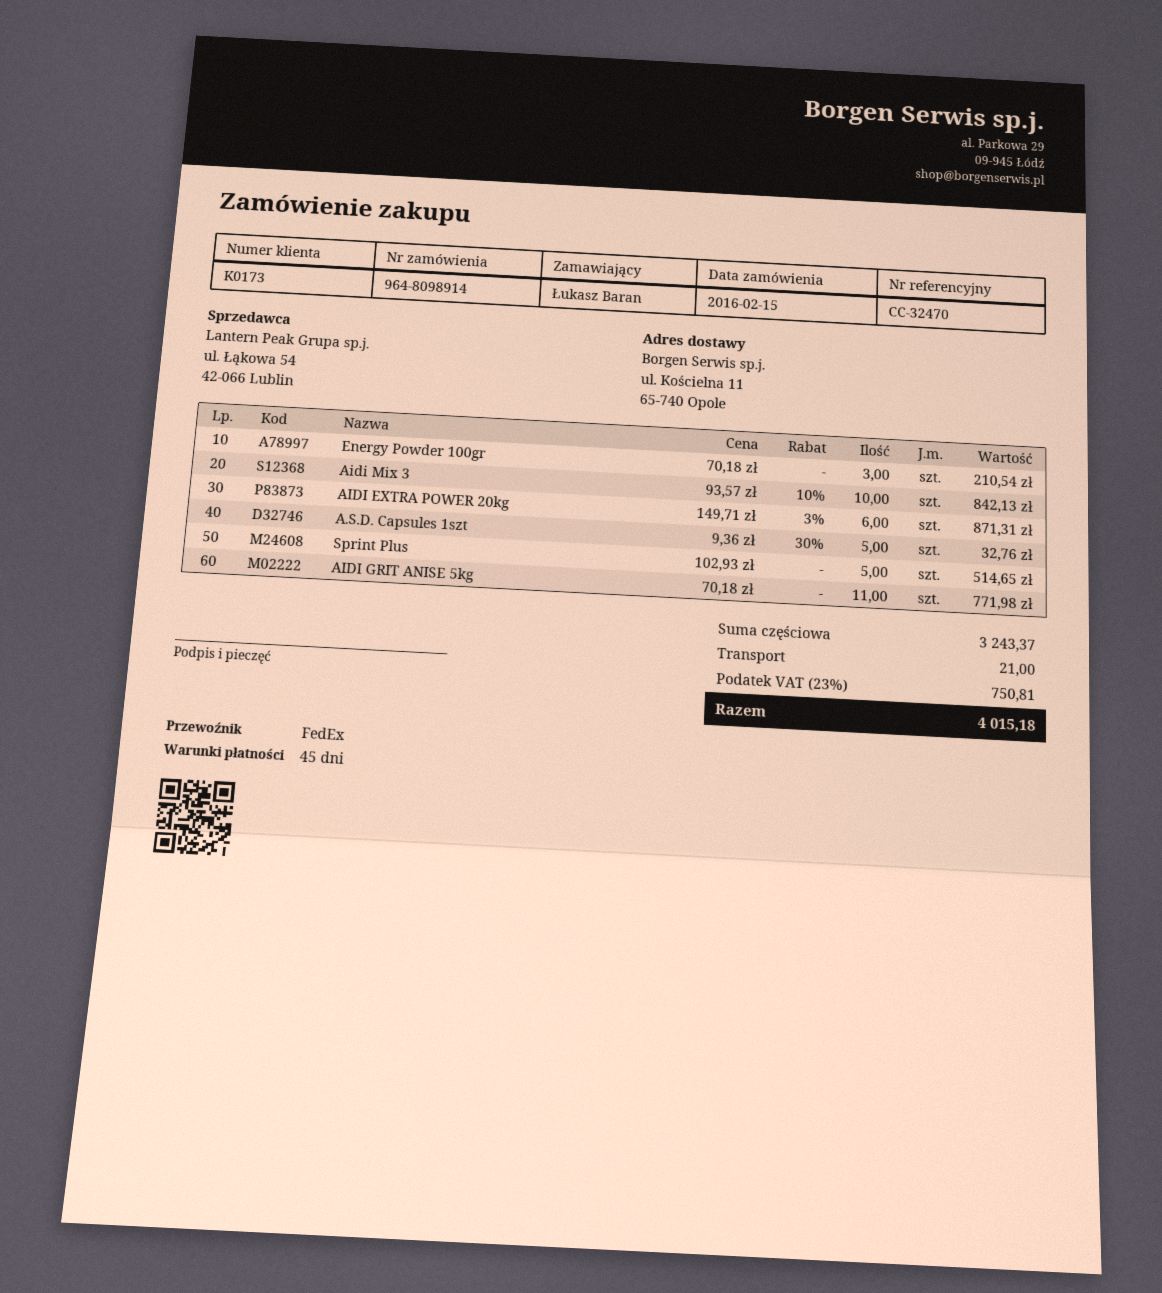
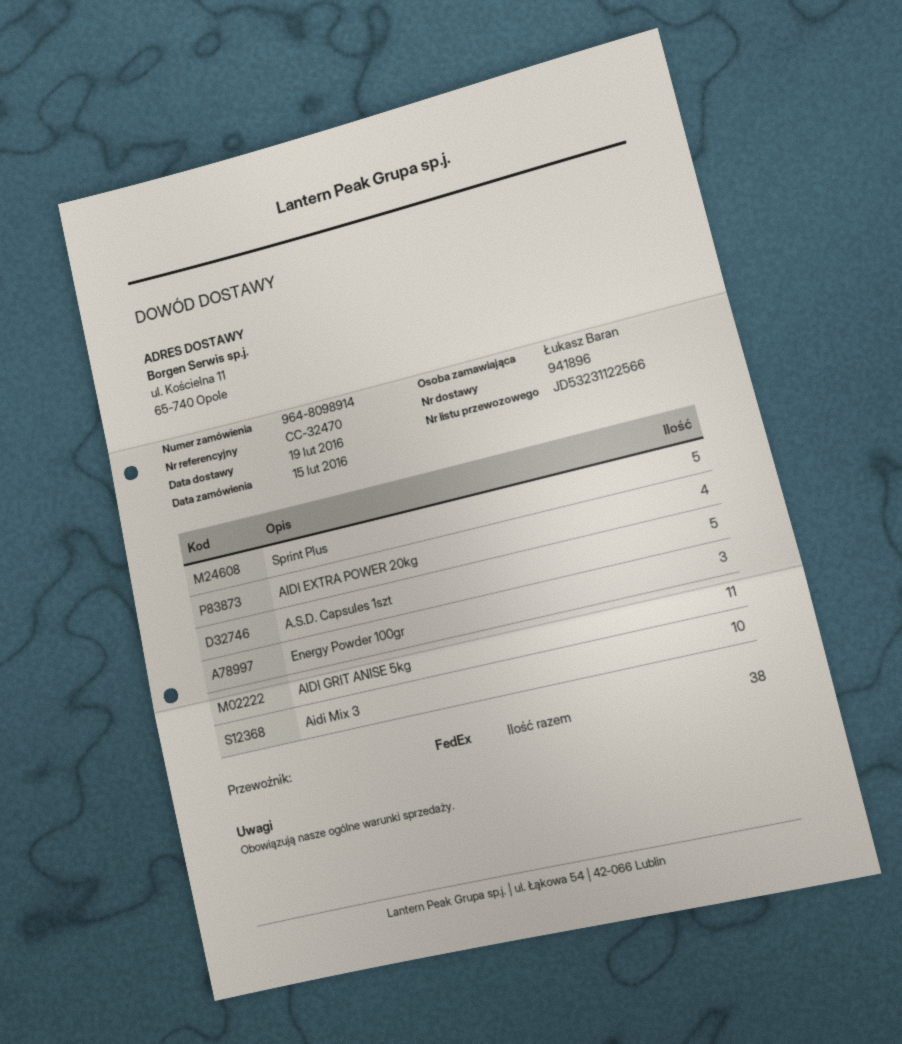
AIDI EXTRA POWER 20kg: 6 -> 4

